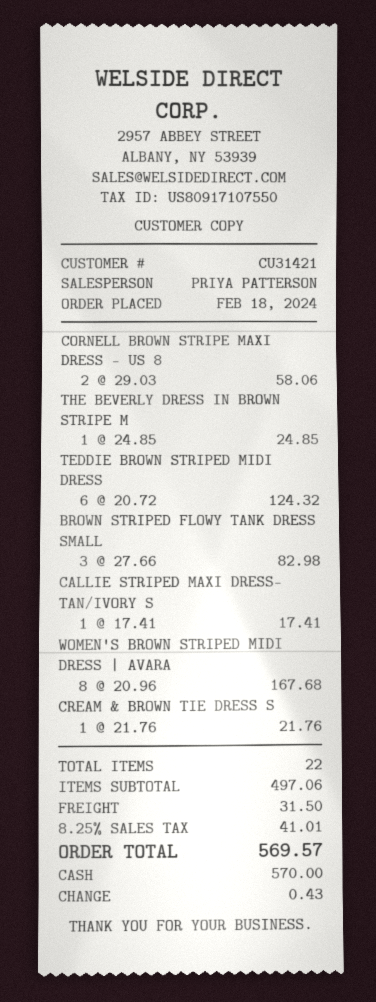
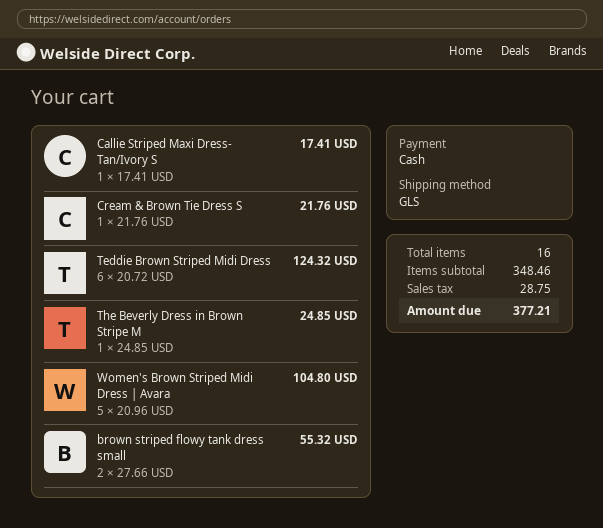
CORNELL BROWN STRIPE MAXI DRESS - US 8: 2 x 29.03 = 58.06 -> none
BROWN STRIPED FLOWY TANK DRESS SMALL: 3 x 27.66 = 82.98 -> 2 x 27.66 = 55.32
WOMEN'S BROWN STRIPED MIDI DRESS | AVARA: 8 x 20.96 = 167.68 -> 5 x 20.96 = 104.80
total quantity: 22 -> 16
subtotal: 497.06 -> 348.46
shipping: 31.50 -> none
tax: 41.01 -> 28.75
total: 569.57 -> 377.21

